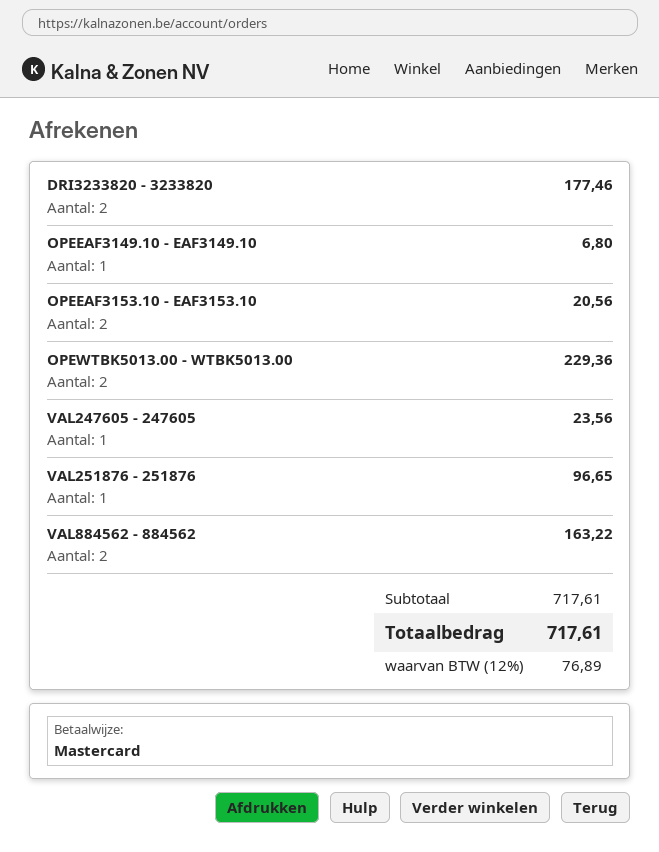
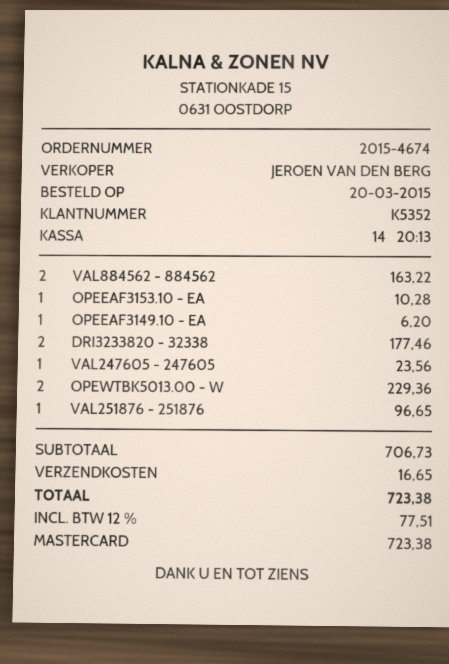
OPEEAF3149.10 - EAF3149.10: 1 for 6.80 -> 1 for 6.20
OPEEAF3153.10 - EAF3153.10: 2 for 20.56 -> 1 for 10.28
subtotal: 717.61 -> 706.73
shipping: none -> 16.65
tax: 12% = 76.89 -> 12% = 77.51
total: 717.61 -> 723.38

